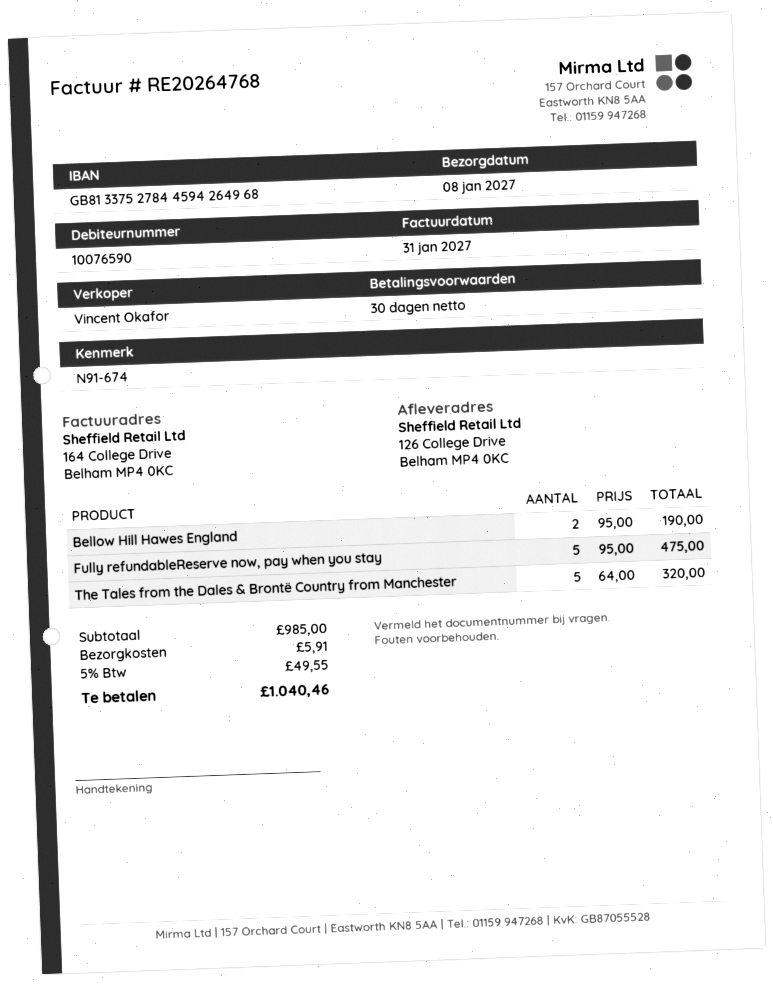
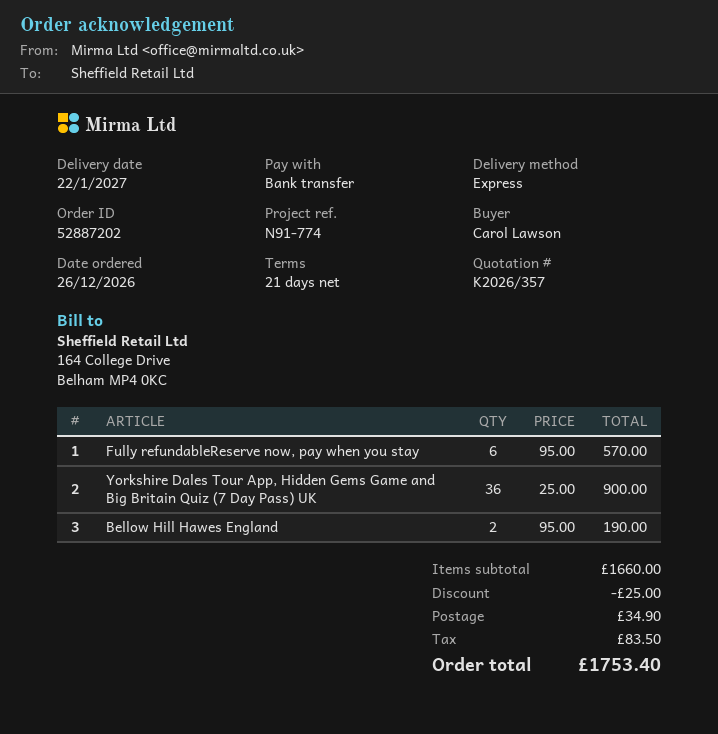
delivery date: 2027-01-08 -> 2027-01-22
payment terms: 30 days -> 21 days
reference: N91-674 -> N91-774
Fully refundableReserve now, pay when you stay: 5 x 95.00 = 475.00 -> 6 x 95.00 = 570.00
The Tales from the Dales & Brontë Country from Manchester: 5 x 64.00 = 320.00 -> none
Yorkshire Dales Tour App, Hidden Gems Game and Big Britain Quiz (7 Day Pass) UK: none -> 36 x 25.00 = 900.00
subtotal: 985.00 -> 1660.00
discount: none -> 25.00
shipping: 5.91 -> 34.90
tax: 49.55 -> 83.50
total: 1040.46 -> 1753.40

